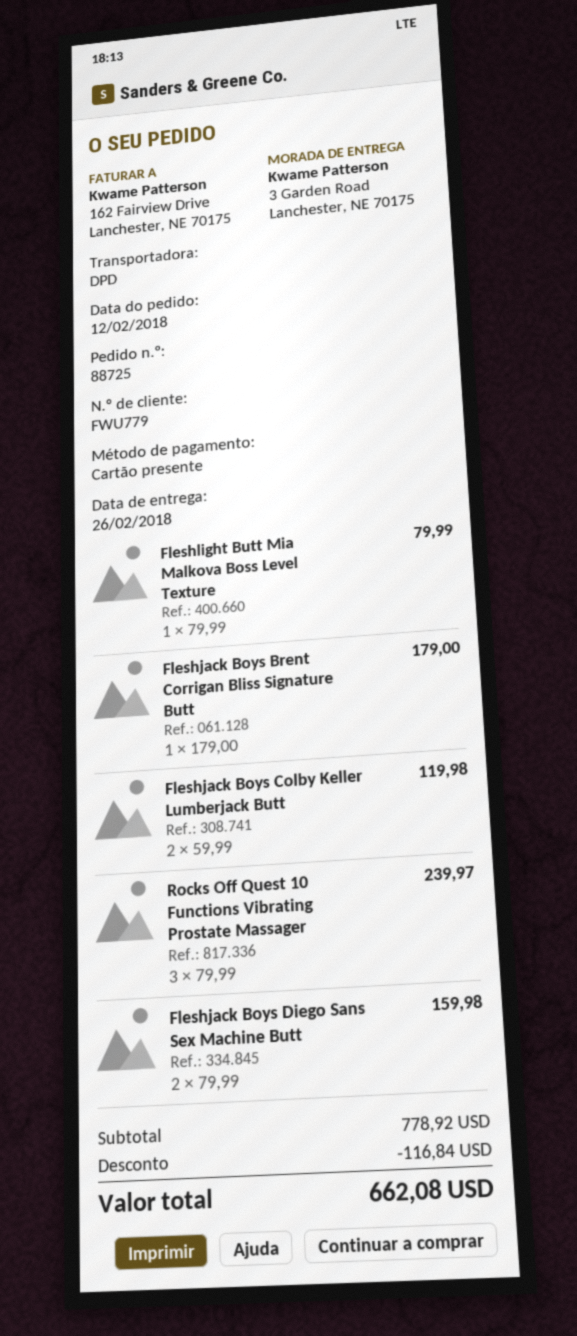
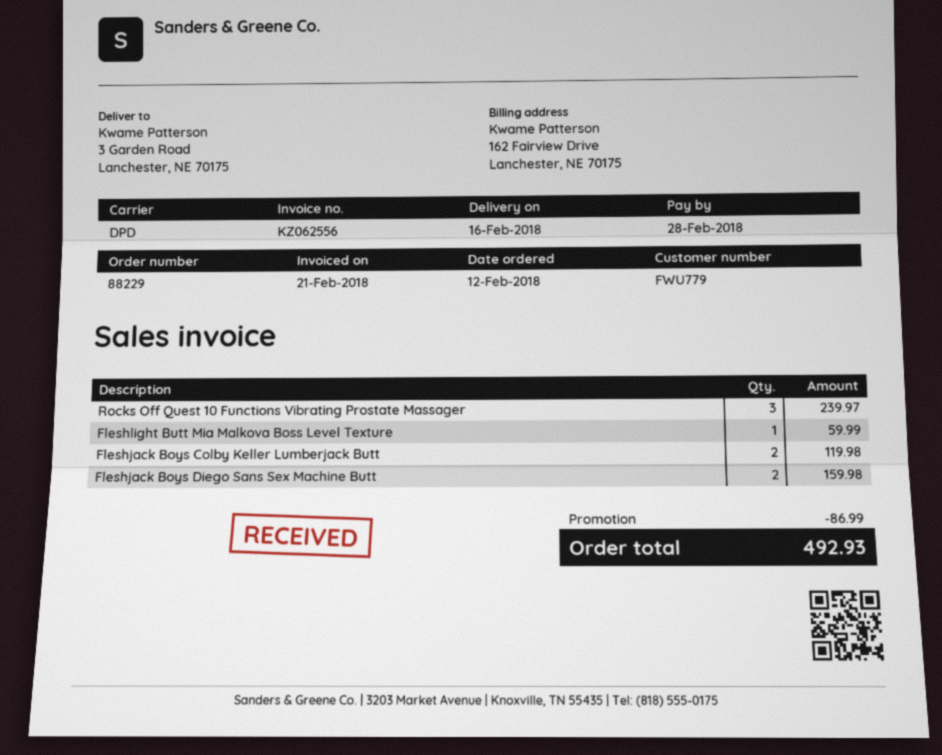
order number: 88725 -> 88229
delivery date: 2018-02-26 -> 2018-02-16
Fleshlight Butt Mia Malkova Boss Level Texture: 1 for 79.99 -> 1 for 59.99
Fleshjack Boys Brent Corrigan Bliss Signature Butt: 1 for 179.00 -> none
discount: 116.84 -> 86.99
total: 662.08 -> 492.93

